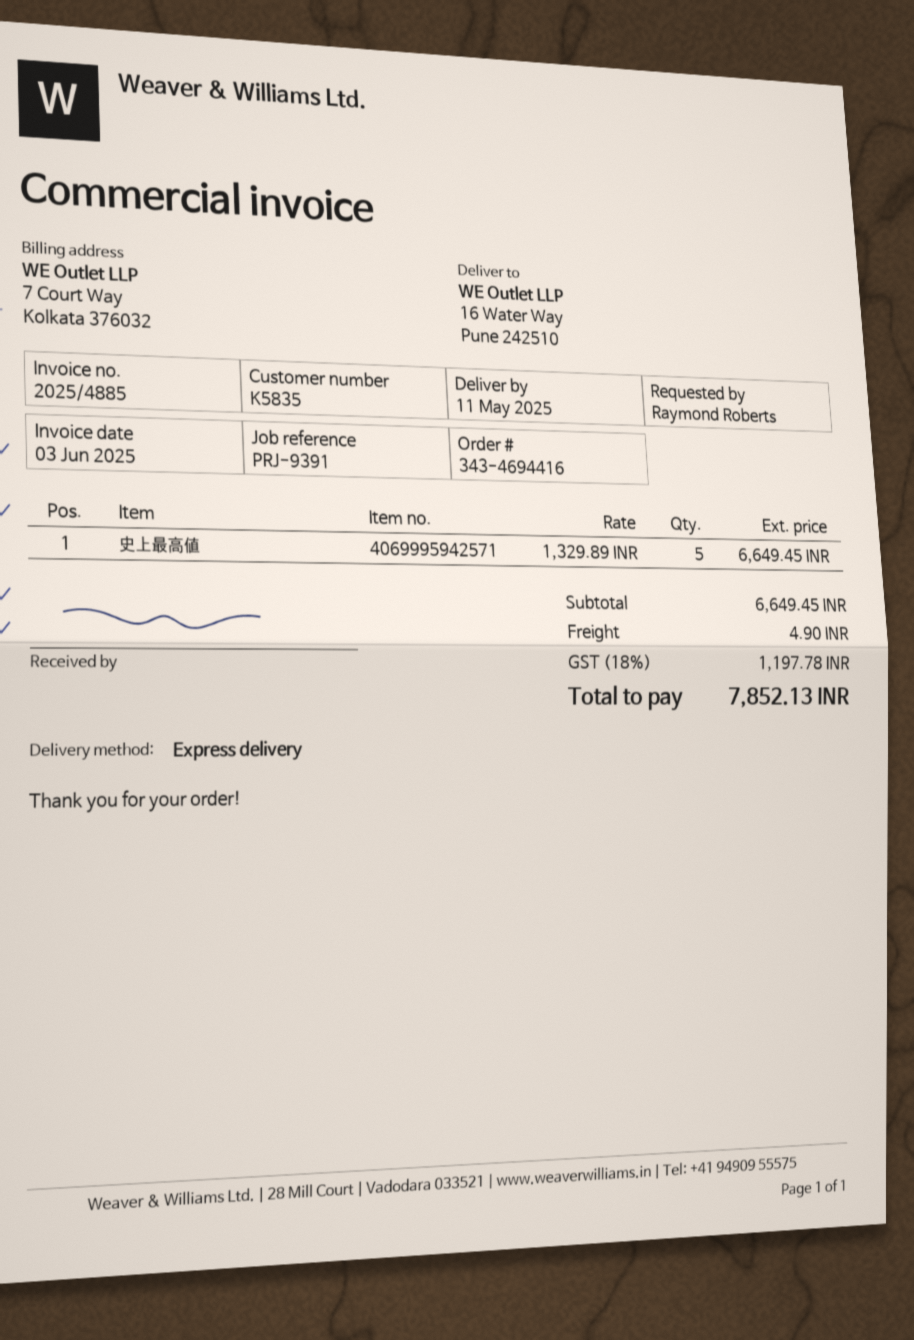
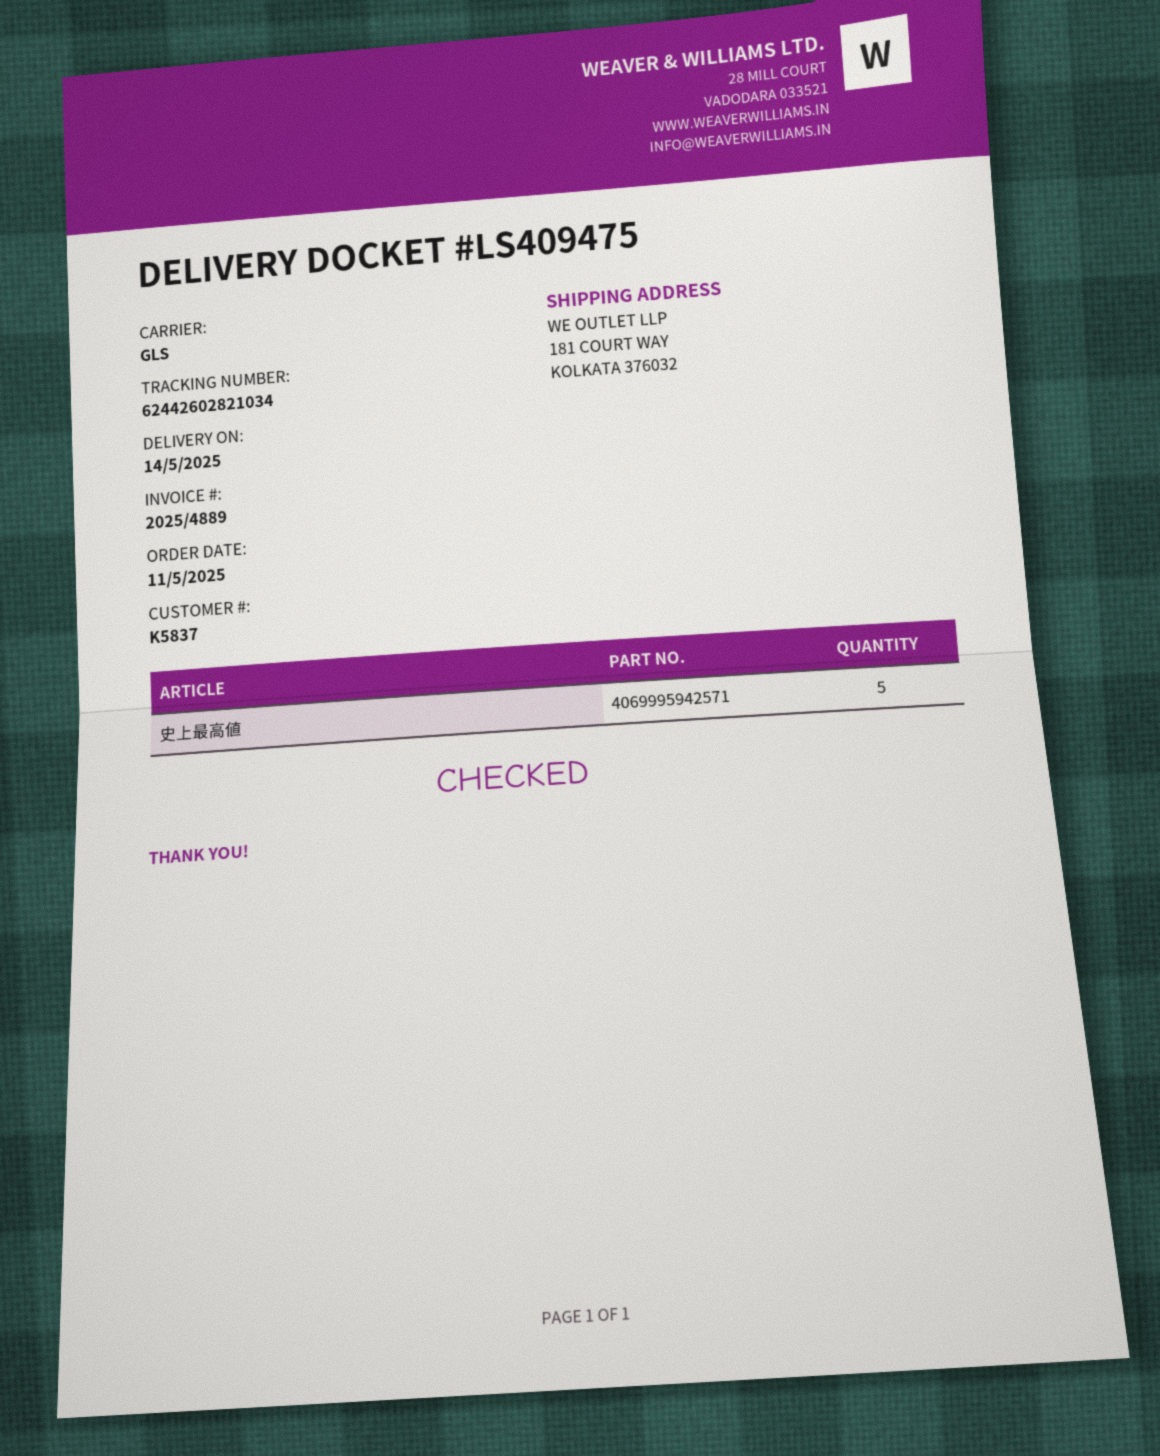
delivery date: 2025-05-11 -> 2025-05-14
invoice number: 2025/4885 -> 2025/4889
customer number: K5835 -> K5837
shipping method: express -> GLS
ship to: 16 Water Way, Pune 242510 -> 181 COURT WAY, KOLKATA 376032

